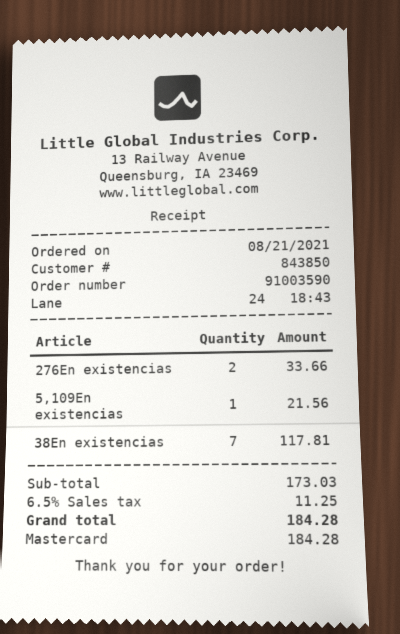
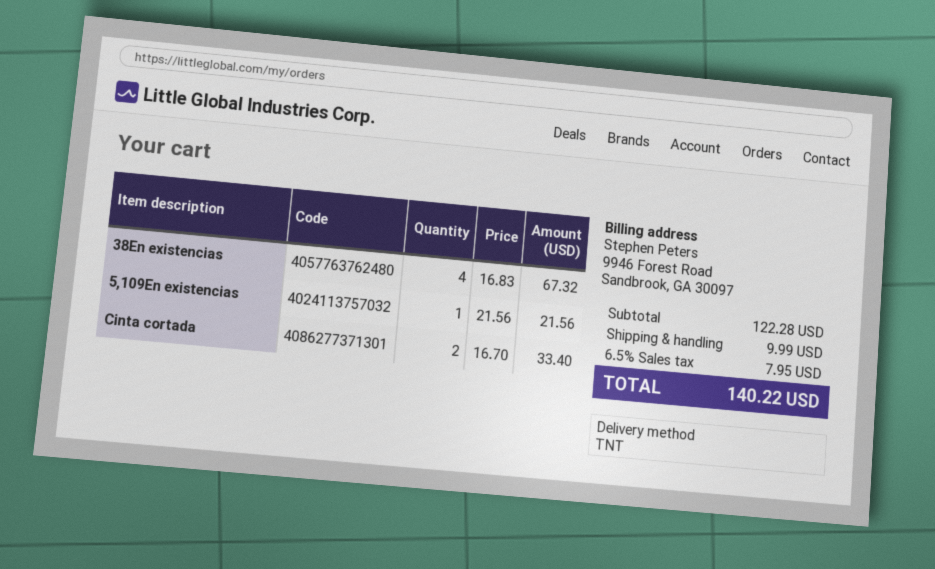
276En existencias: 2 for 33.66 -> none
38En existencias: 7 for 117.81 -> 4 for 67.32
Cinta cortada: none -> 2 for 33.40
subtotal: 173.03 -> 122.28
shipping: none -> 9.99
tax: 6.5% = 11.25 -> 6.5% = 7.95
total: 184.28 -> 140.22

